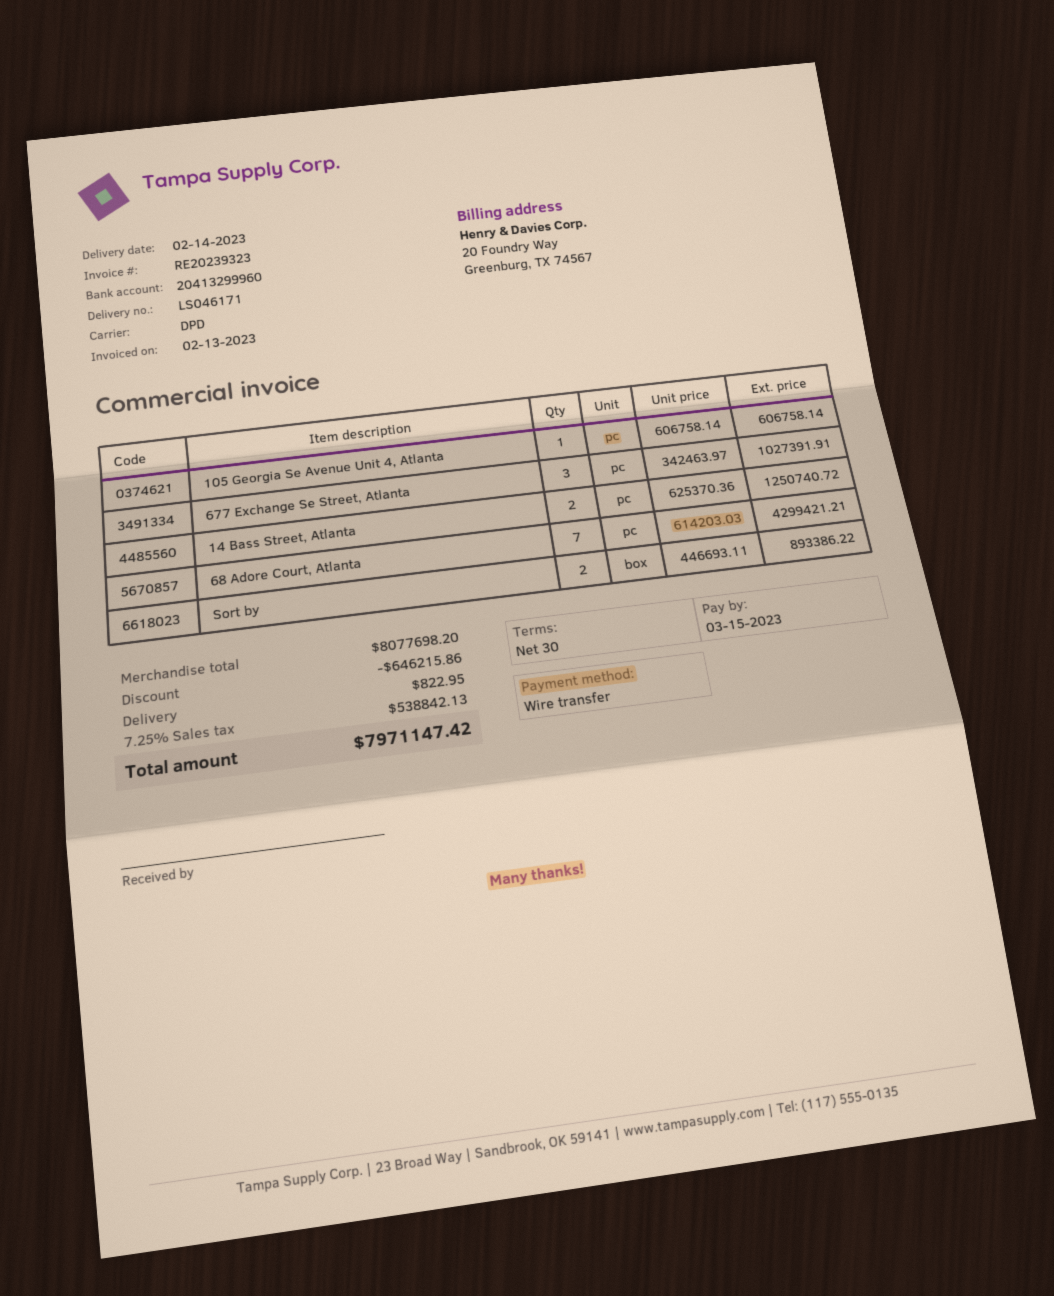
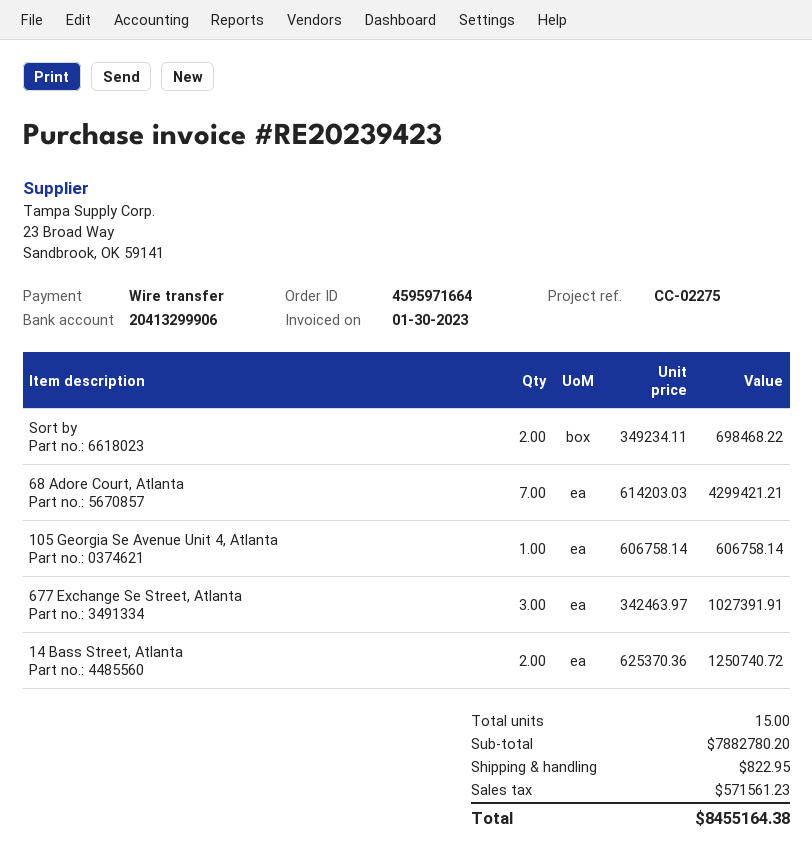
invoice number: RE20239323 -> RE20239423
invoice date: 2023-02-13 -> 2023-01-30
bank account: 20413299960 -> 20413299906
Sort by: 2 x 446693.11 = 893386.22 -> 2 x 349234.11 = 698468.22
subtotal: 8077698.20 -> 7882780.20
discount: 646215.86 -> none
tax: 538842.13 -> 571561.23
total: 7971147.42 -> 8455164.38

